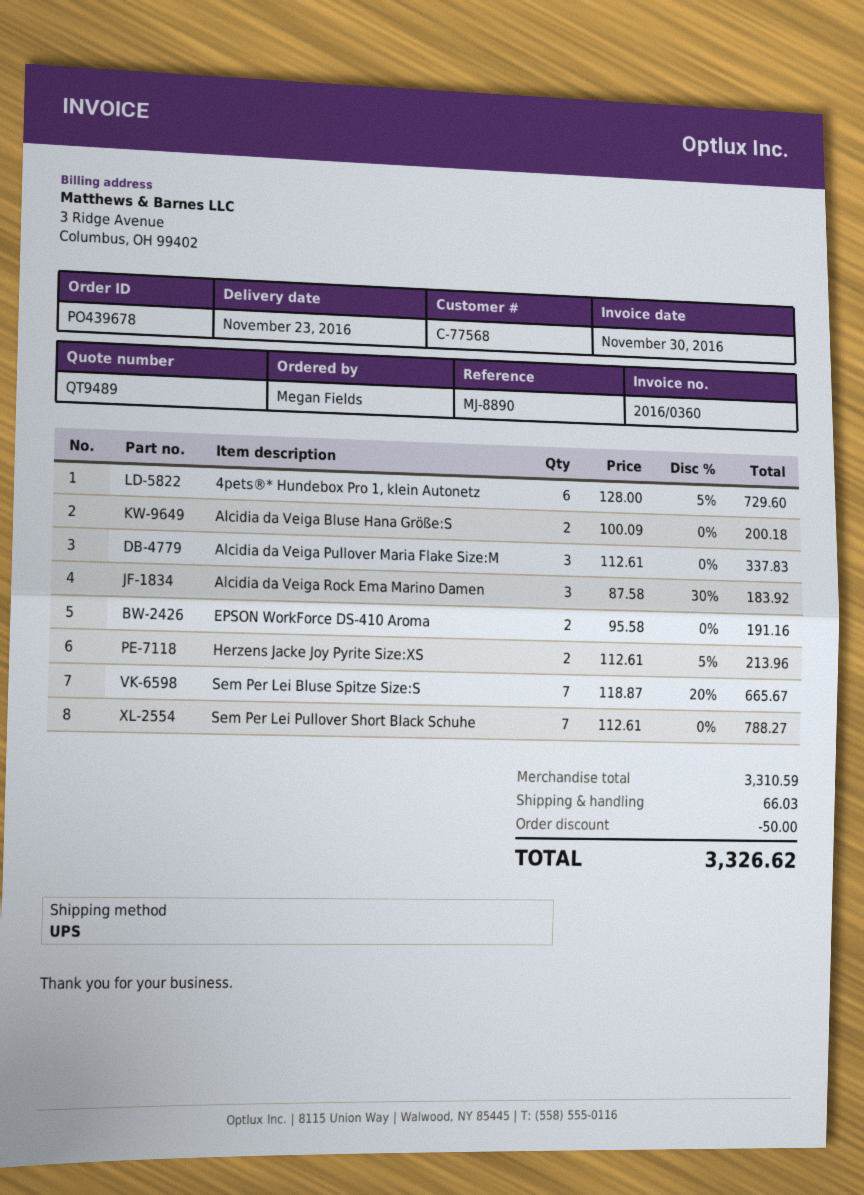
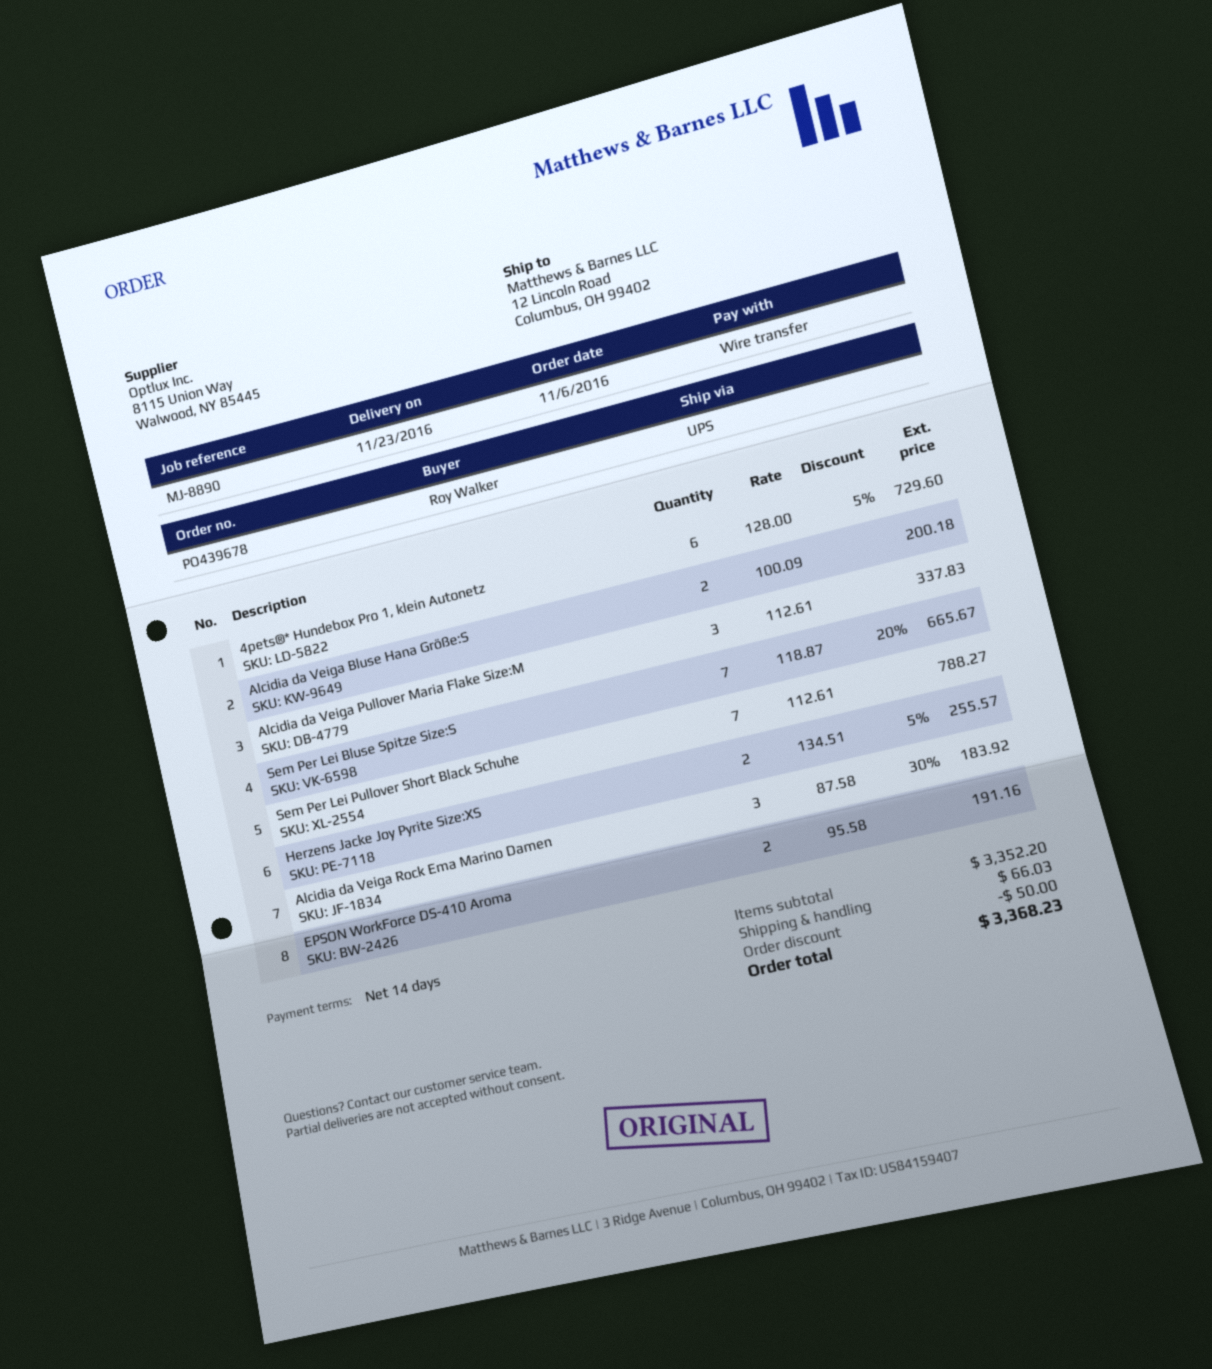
ordered by: Megan Fields -> Roy Walker
Herzens Jacke Joy Pyrite Size:XS: 2 x 112.61 - 5% = 213.96 -> 2 x 134.51 - 5% = 255.57
subtotal: 3310.59 -> 3352.20
total: 3326.62 -> 3368.23

